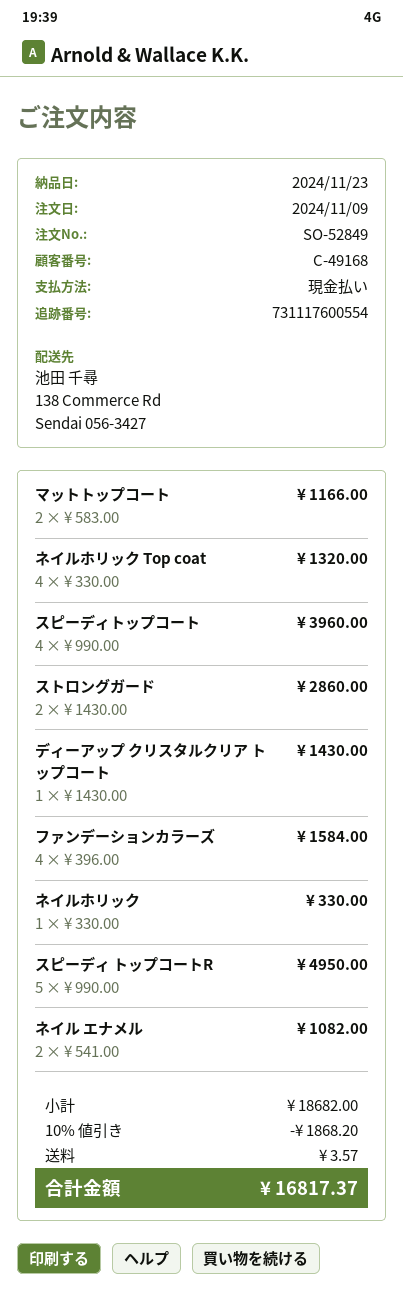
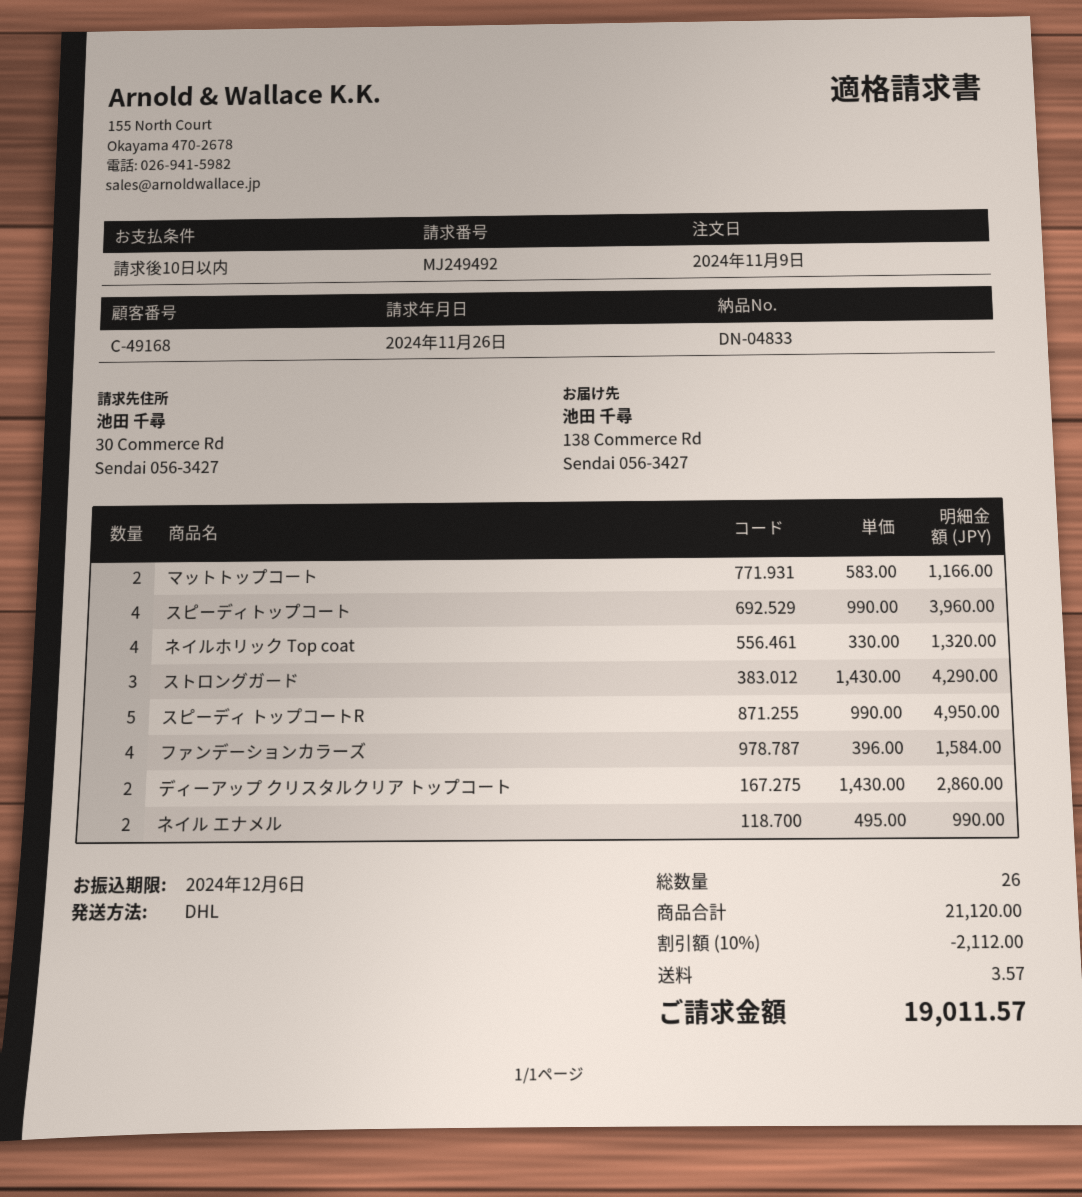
ストロングガード: 2 x 1430.00 = 2860.00 -> 3 x 1430.00 = 4290.00
ディーアップ クリスタルクリア トップコート: 1 x 1430.00 = 1430.00 -> 2 x 1430.00 = 2860.00
ネイルホリック: 1 x 330.00 = 330.00 -> none
ネイル エナメル: 2 x 541.00 = 1082.00 -> 2 x 495.00 = 990.00
subtotal: 18682.00 -> 21120.00
discount: 10% = 1868.20 -> 10% = 2112.00
total: 16817.37 -> 19011.57

